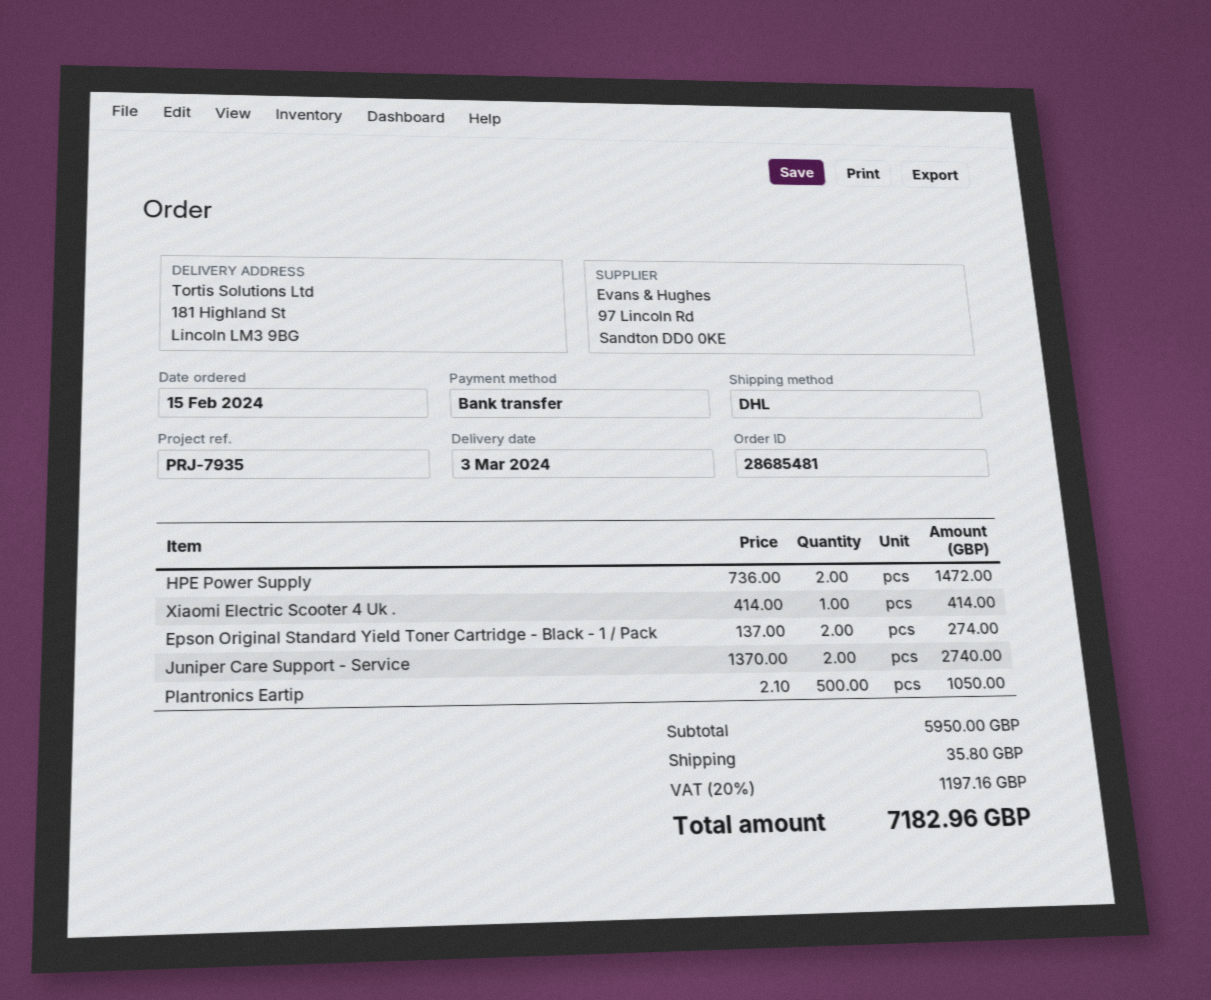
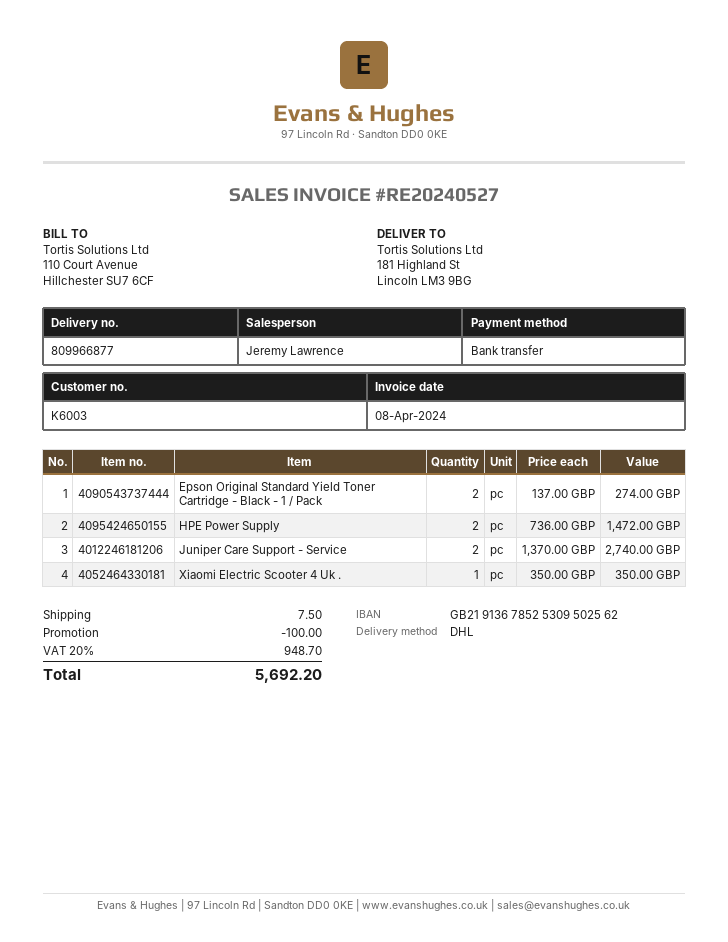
Xiaomi Electric Scooter 4 Uk .: 1 x 414.00 = 414.00 -> 1 x 350.00 = 350.00
Plantronics Eartip: 500 x 2.10 = 1050.00 -> none
discount: none -> 100.00
shipping: 35.80 -> 7.50
tax: 20% = 1197.16 -> 20% = 948.70
total: 7182.96 -> 5692.20

